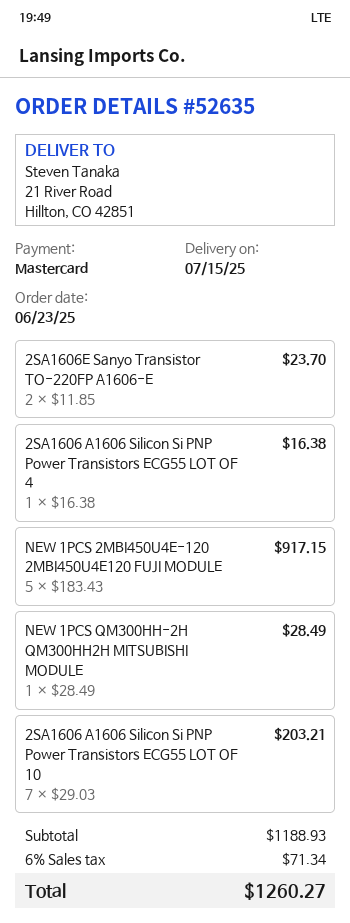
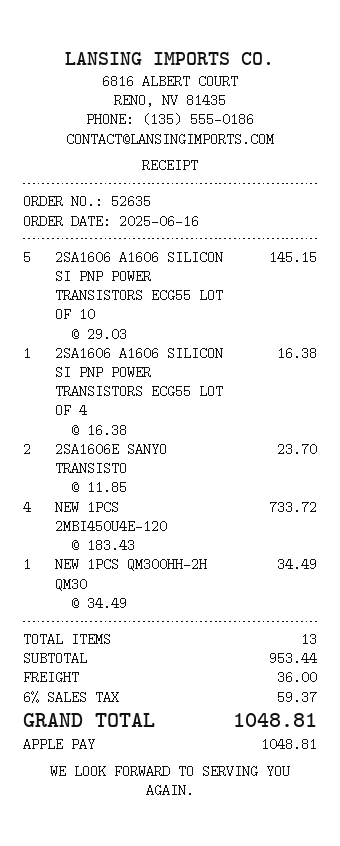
order date: 2025-06-23 -> 2025-06-16
payment method: Mastercard -> Apple Pay
NEW 1PCS 2MBI450U4E-120 2MBI450U4E120 FUJI MODULE: 5 x 183.43 = 917.15 -> 4 x 183.43 = 733.72
NEW 1PCS QM300HH-2H QM300HH2H MITSUBISHI MODULE: 1 x 28.49 = 28.49 -> 1 x 34.49 = 34.49
2SA1606 A1606 Silicon Si PNP Power Transistors ECG55 LOT OF 10: 7 x 29.03 = 203.21 -> 5 x 29.03 = 145.15
subtotal: 1188.93 -> 953.44
shipping: none -> 36.00
tax: 6% = 71.34 -> 6% = 59.37
total: 1260.27 -> 1048.81

